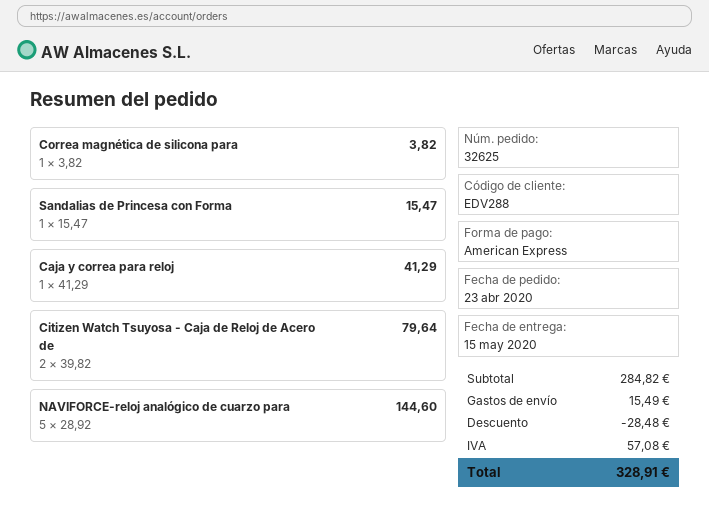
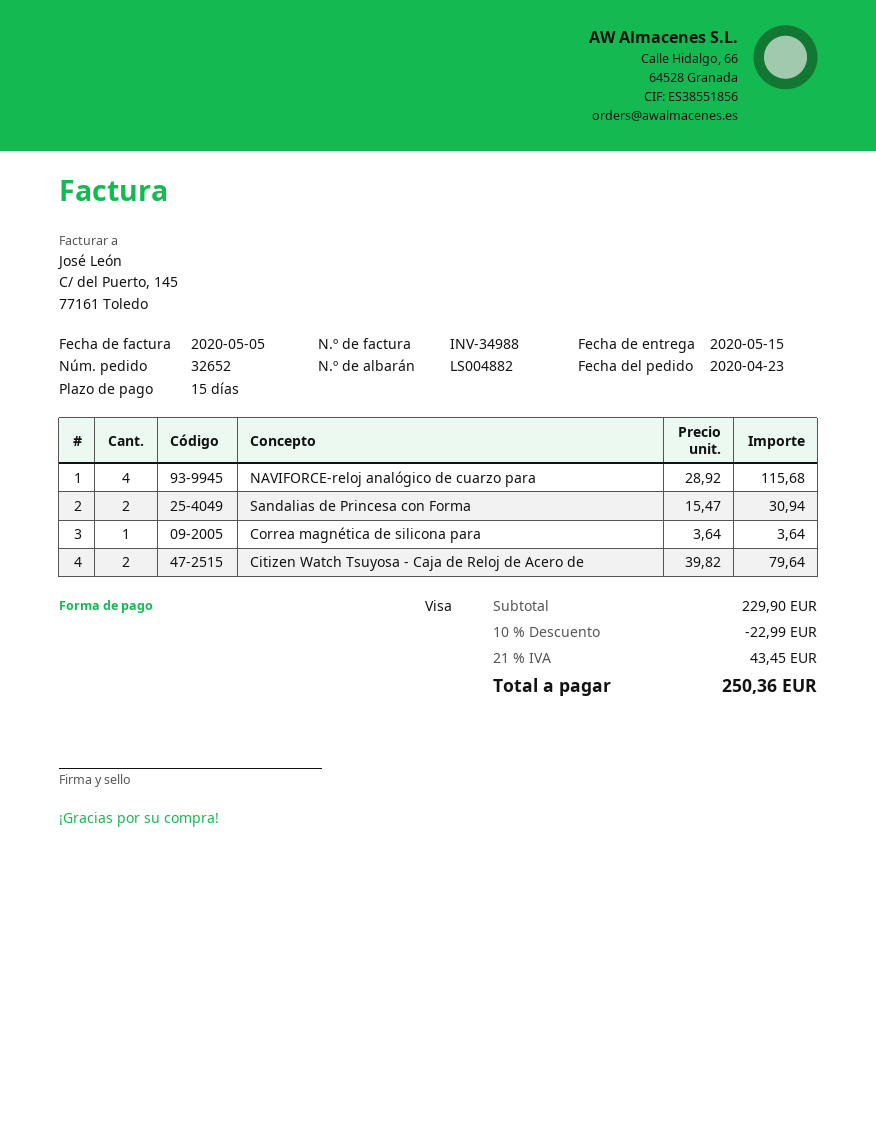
order number: 32625 -> 32652
payment method: American Express -> Visa
Correa magnética de silicona para: 1 x 3.82 = 3.82 -> 1 x 3.64 = 3.64
Sandalias de Princesa con Forma: 1 x 15.47 = 15.47 -> 2 x 15.47 = 30.94
Caja y correa para reloj: 1 x 41.29 = 41.29 -> none
NAVIFORCE-reloj analógico de cuarzo para: 5 x 28.92 = 144.60 -> 4 x 28.92 = 115.68
subtotal: 284.82 -> 229.90
discount: 28.48 -> 22.99
shipping: 15.49 -> none
tax: 57.08 -> 43.45
total: 328.91 -> 250.36

